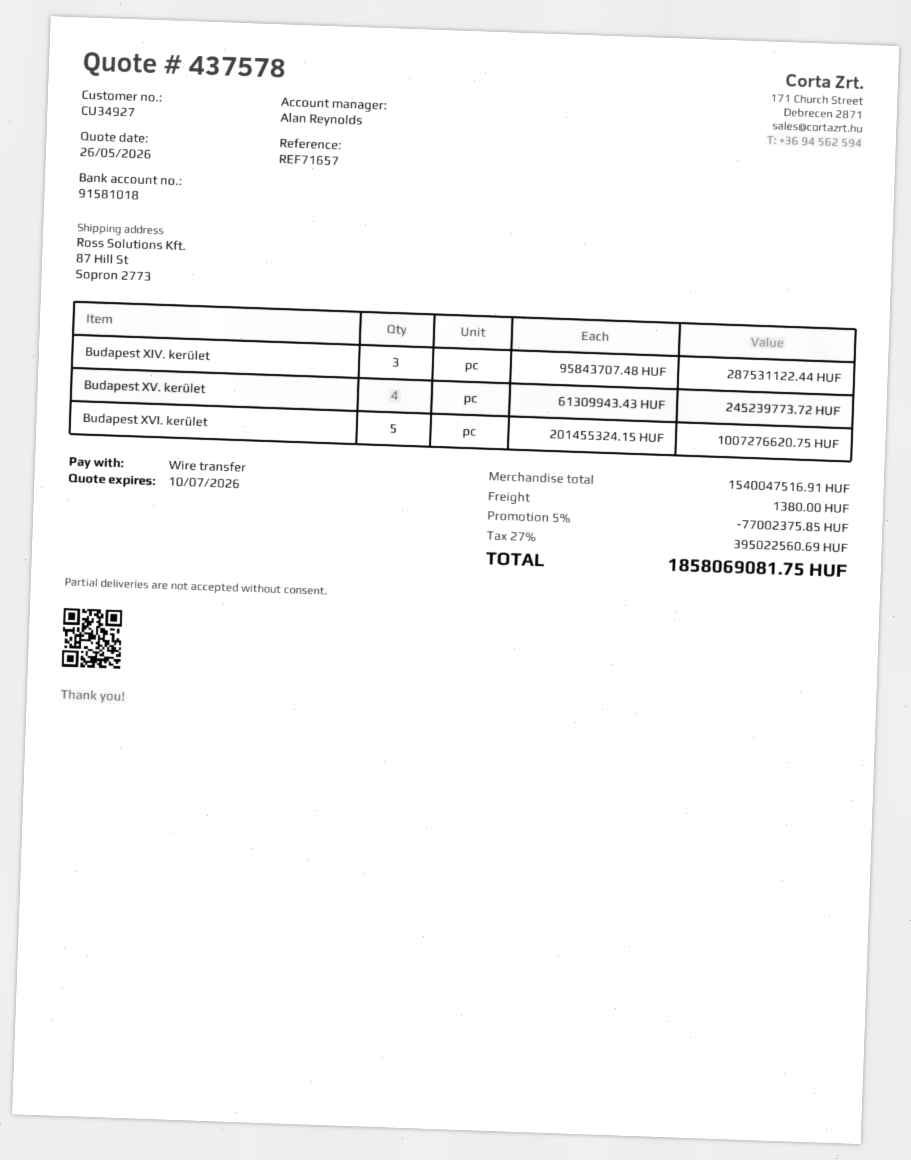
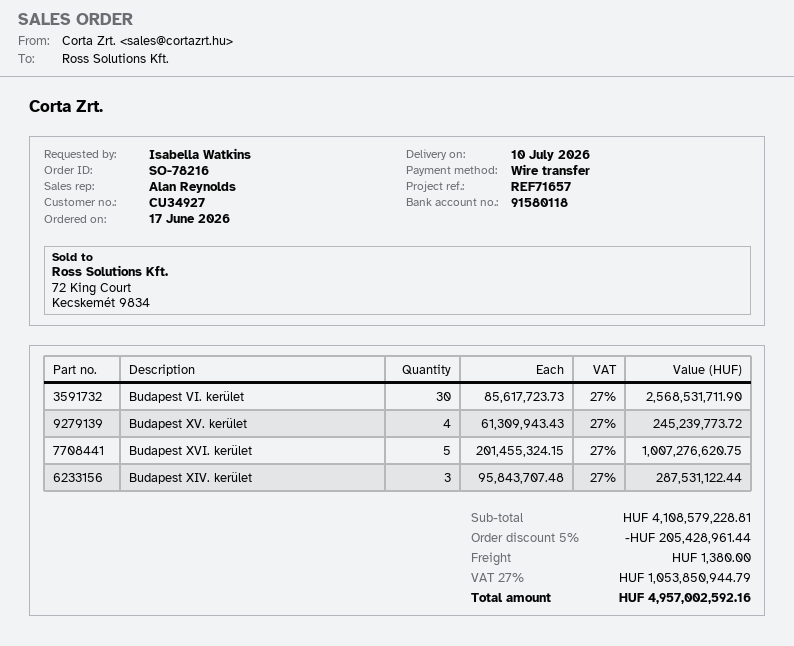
bank account: 91581018 -> 91580118
Budapest VI. kerület: none -> 30 x 85617723.73 = 2568531711.90
subtotal: 1540047516.91 -> 4108579228.81
discount: 5% = 77002375.85 -> 5% = 205428961.44
tax: 27% = 395022560.69 -> 27% = 1053850944.79
total: 1858069081.75 -> 4957002592.16

